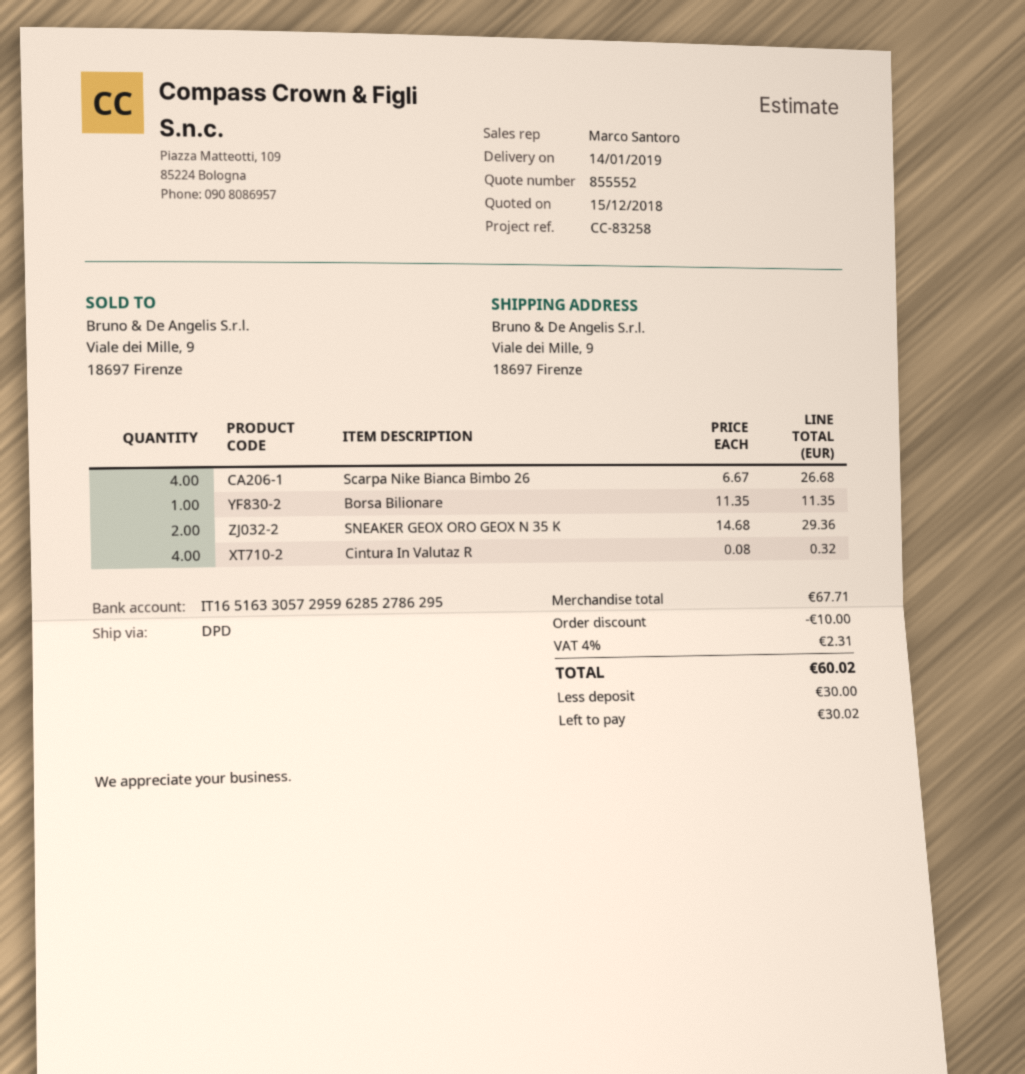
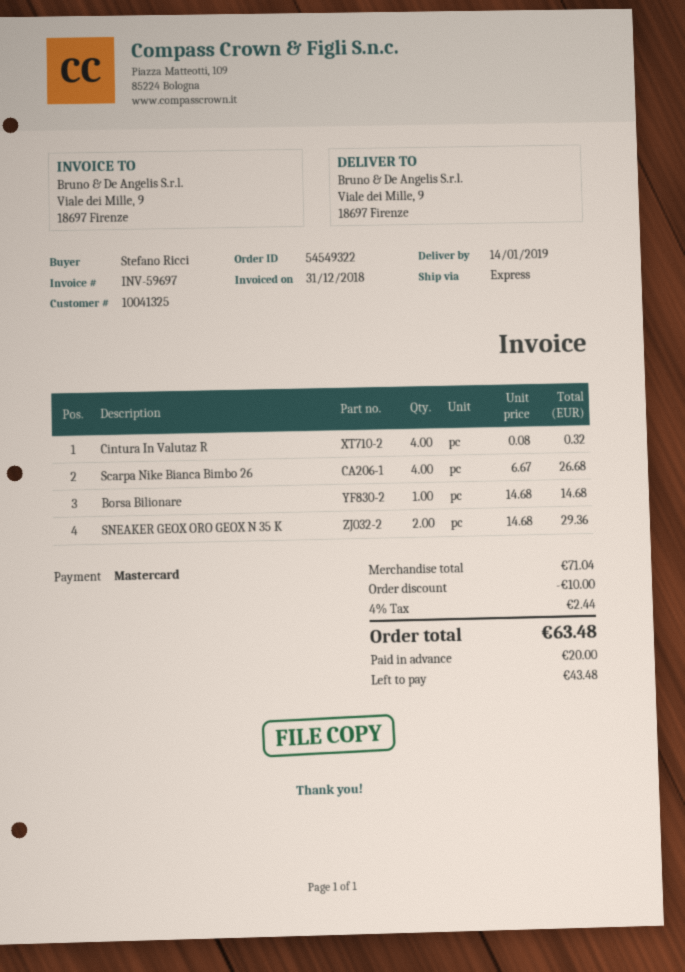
shipping method: DPD -> express
Borsa Bilionare: 1 x 11.35 = 11.35 -> 1 x 14.68 = 14.68
subtotal: 67.71 -> 71.04
tax: 4% = 2.31 -> 4% = 2.44
total: 60.02 -> 63.48
deposit: 30.00 -> 20.00
balance: 30.02 -> 43.48

